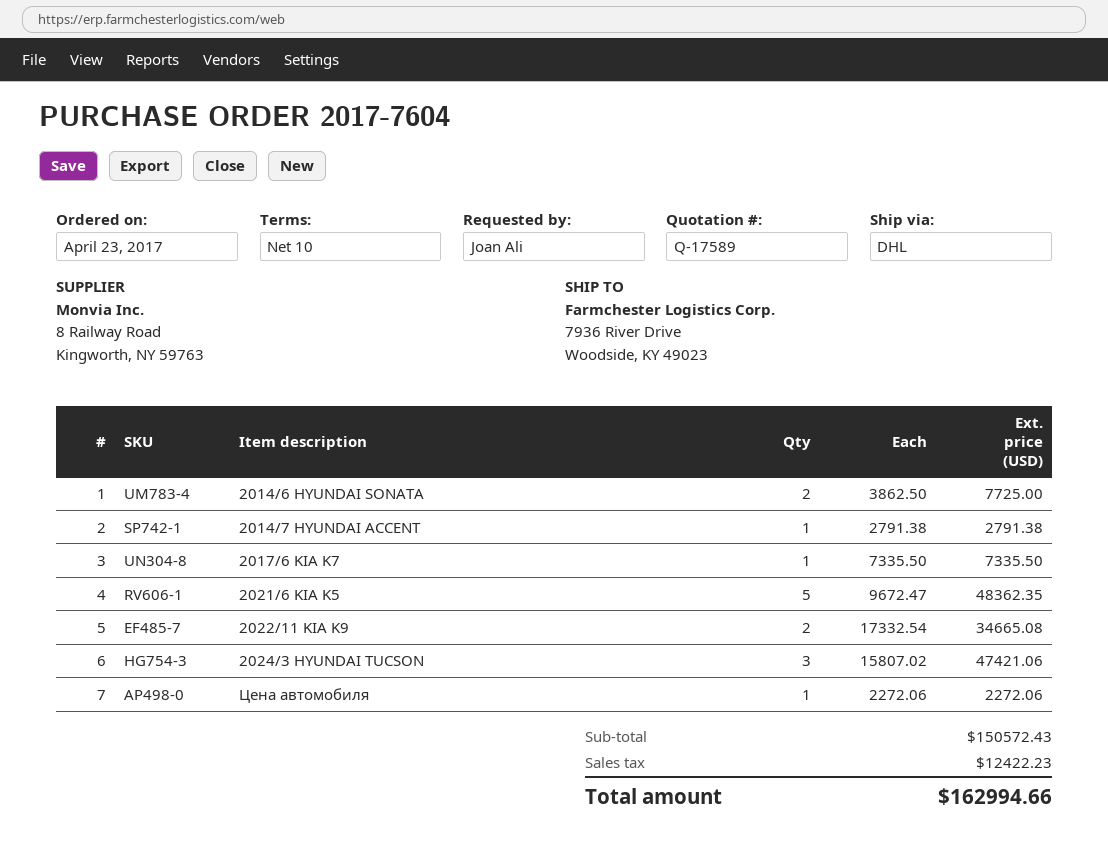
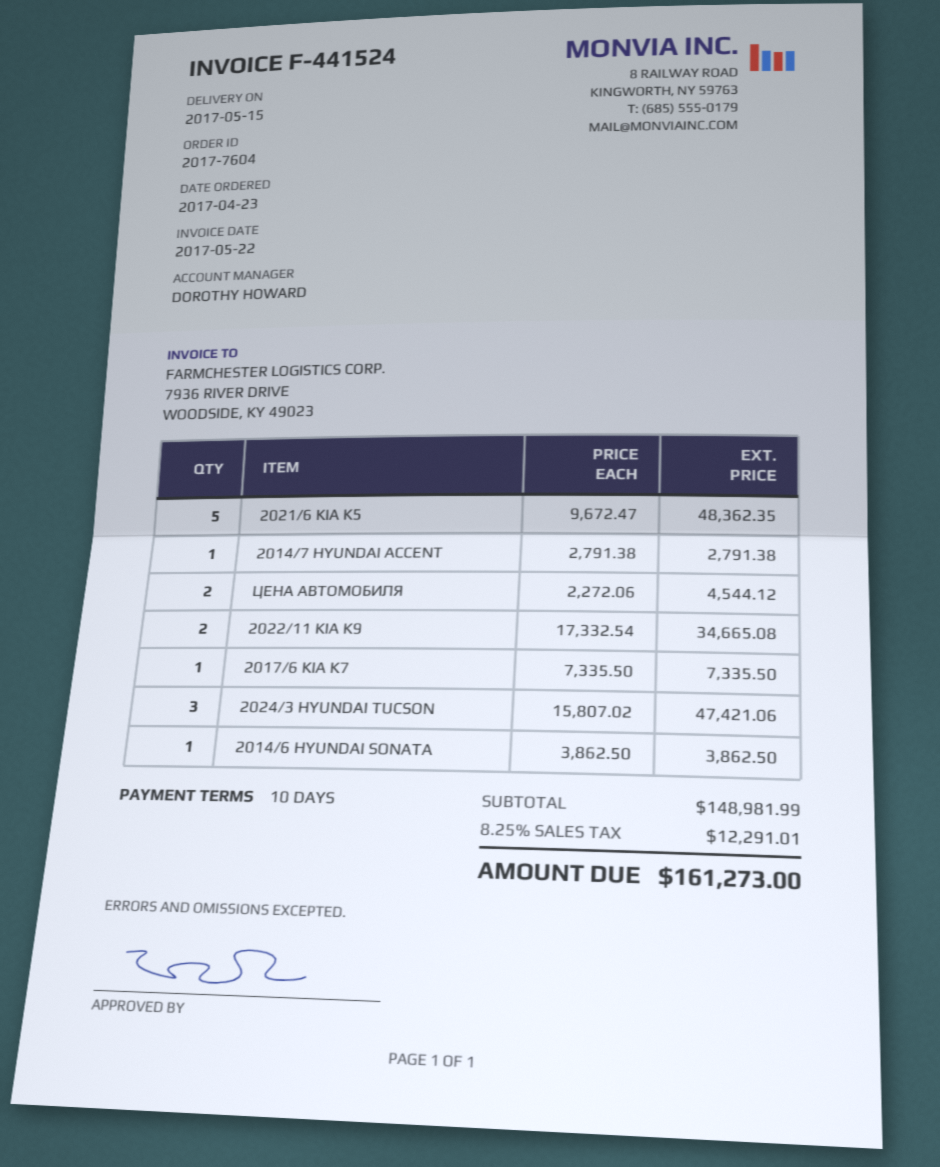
2014/6 HYUNDAI SONATA: 2 x 3862.50 = 7725.00 -> 1 x 3862.50 = 3862.50
Цена автомобиля: 1 x 2272.06 = 2272.06 -> 2 x 2272.06 = 4544.12
subtotal: 150572.43 -> 148981.99
tax: 12422.23 -> 12291.01
total: 162994.66 -> 161273.00

